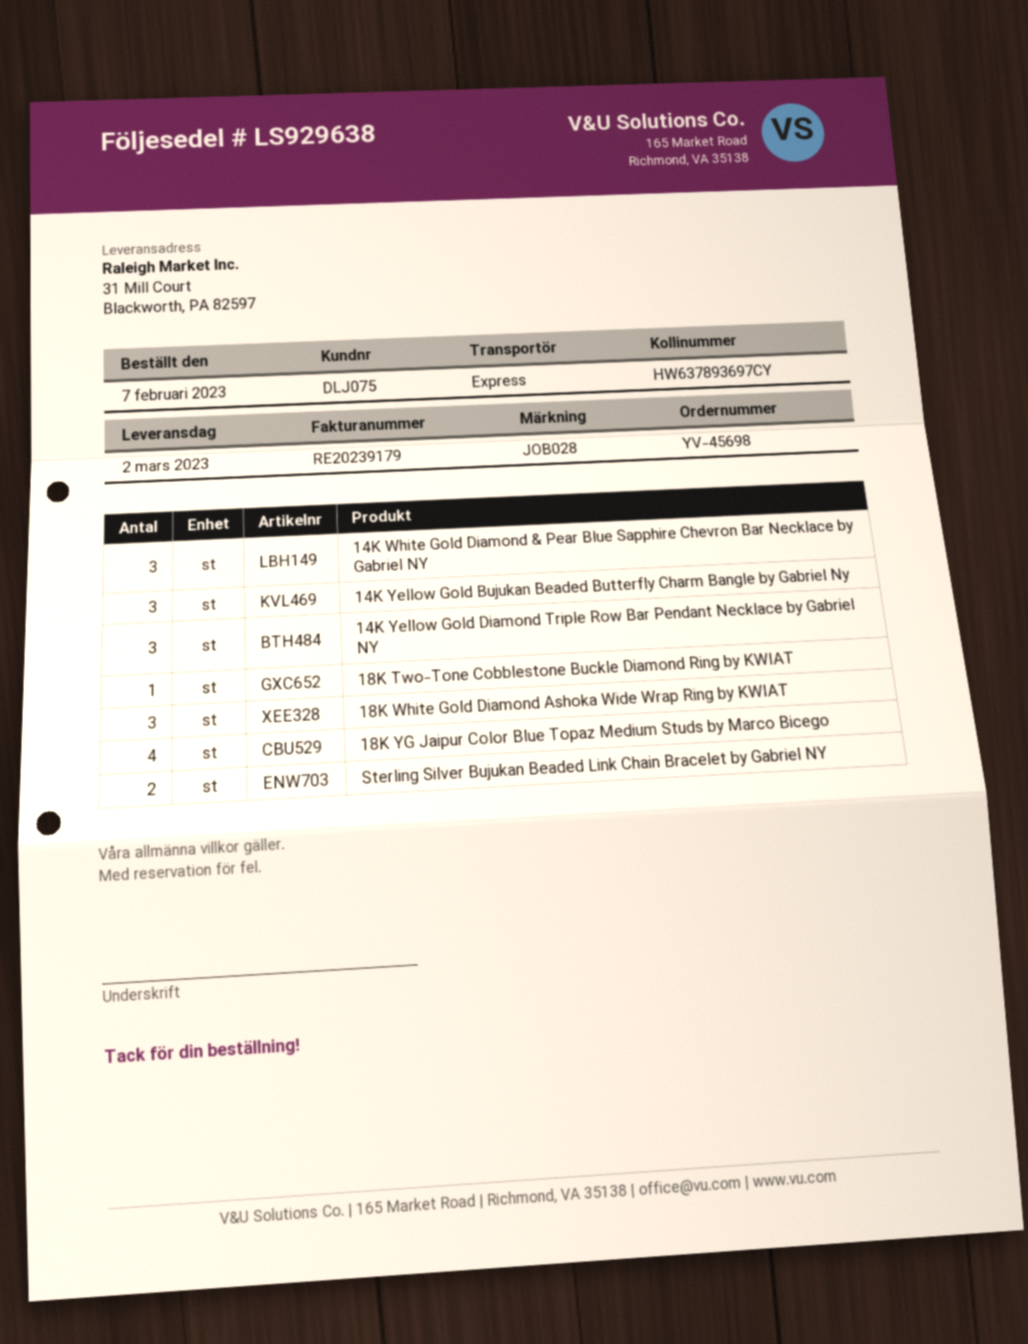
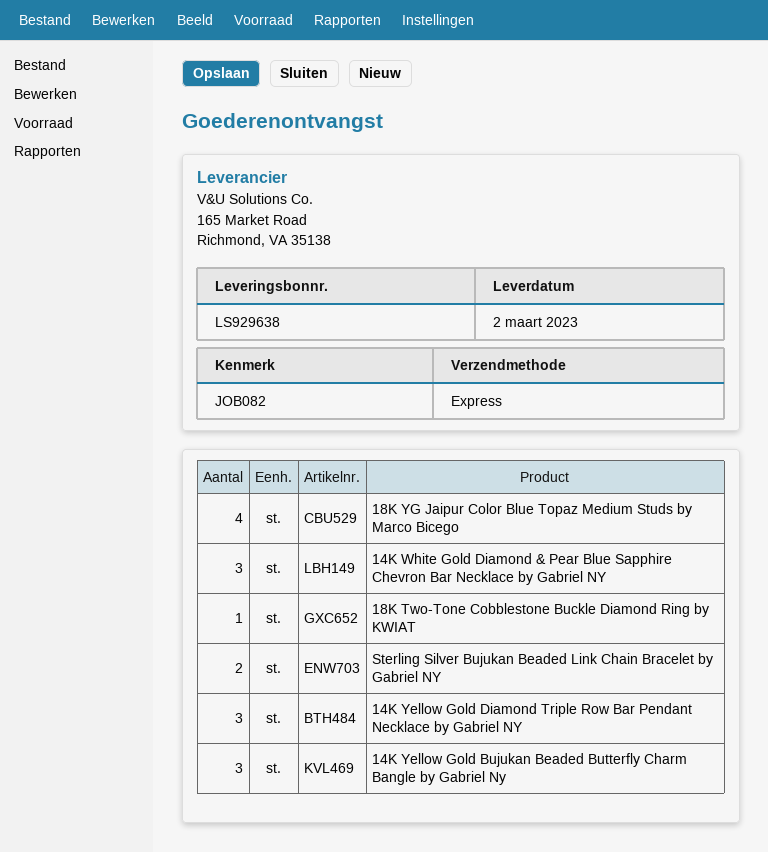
reference: JOB028 -> JOB082
18K White Gold Diamond Ashoka Wide Wrap Ring by KWIAT: 3 -> none

